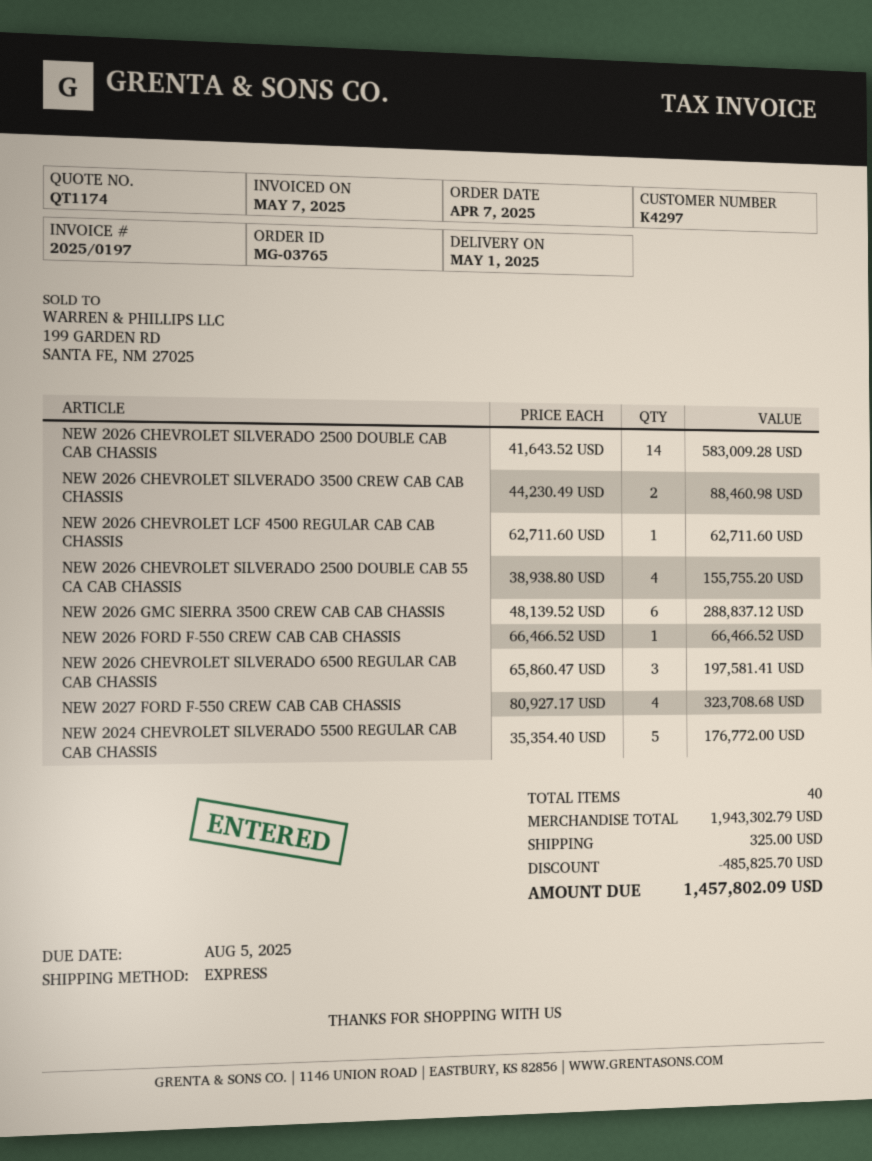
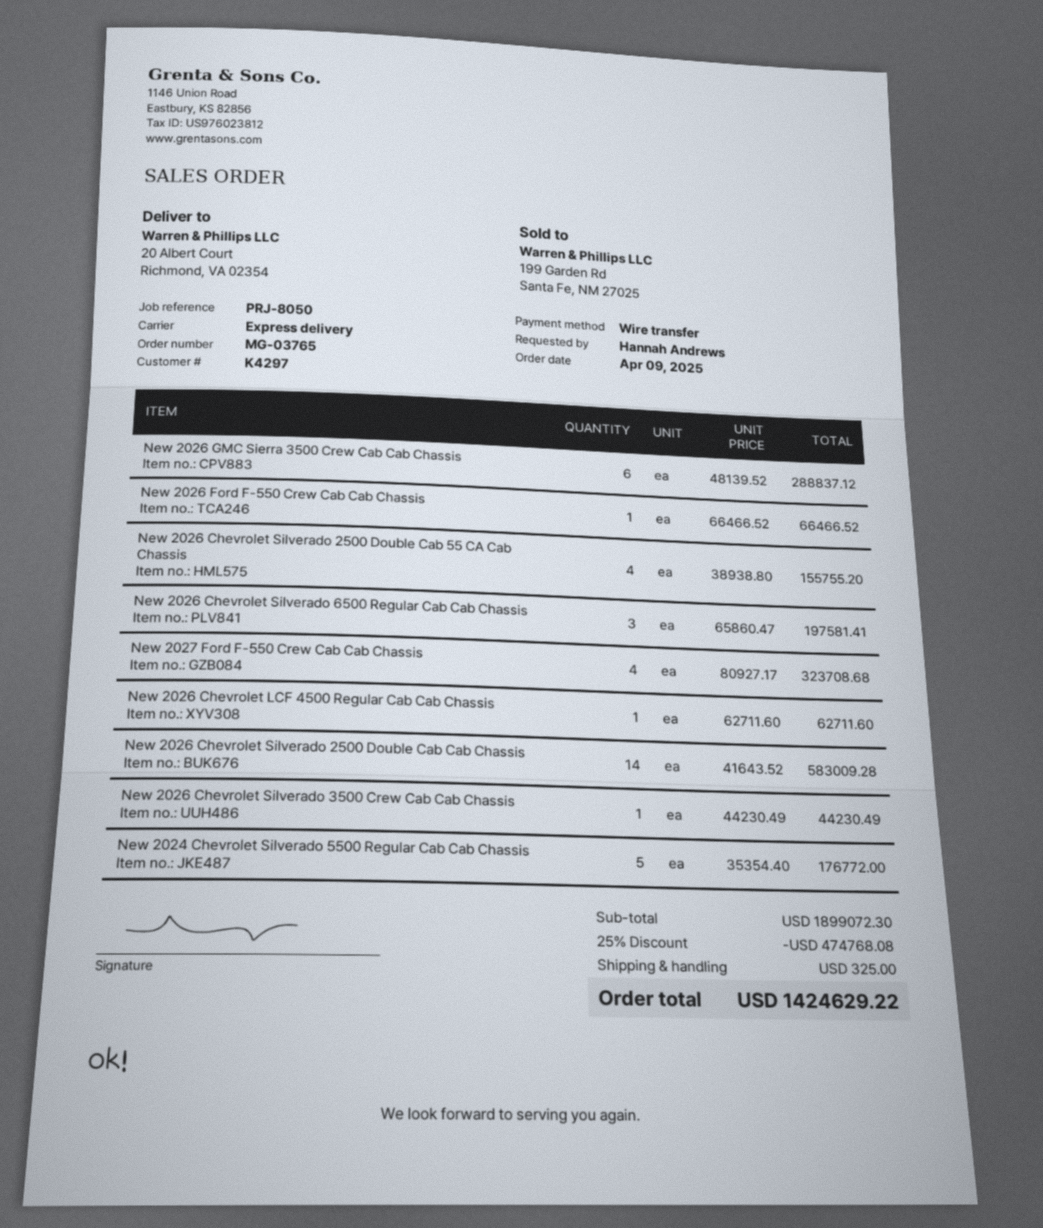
order date: 2025-04-07 -> 2025-04-09
NEW 2026 CHEVROLET SILVERADO 3500 CREW CAB CAB CHASSIS: 2 x 44230.49 = 88460.98 -> 1 x 44230.49 = 44230.49
subtotal: 1943302.79 -> 1899072.30
discount: 485825.70 -> 474768.08
total: 1457802.09 -> 1424629.22

